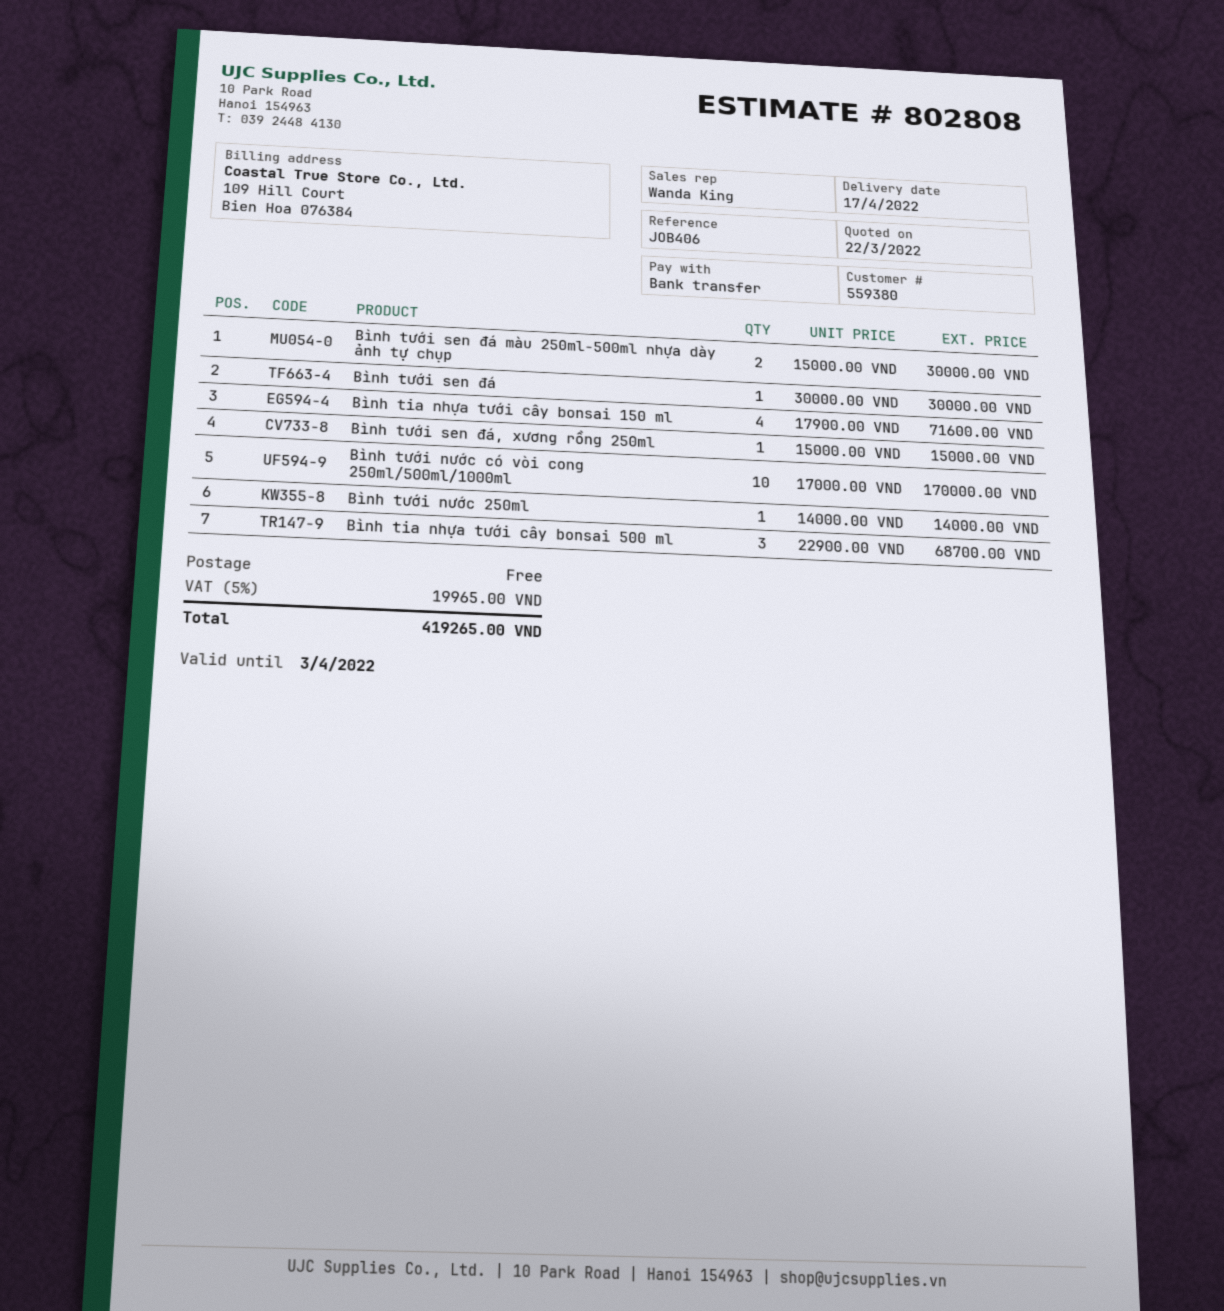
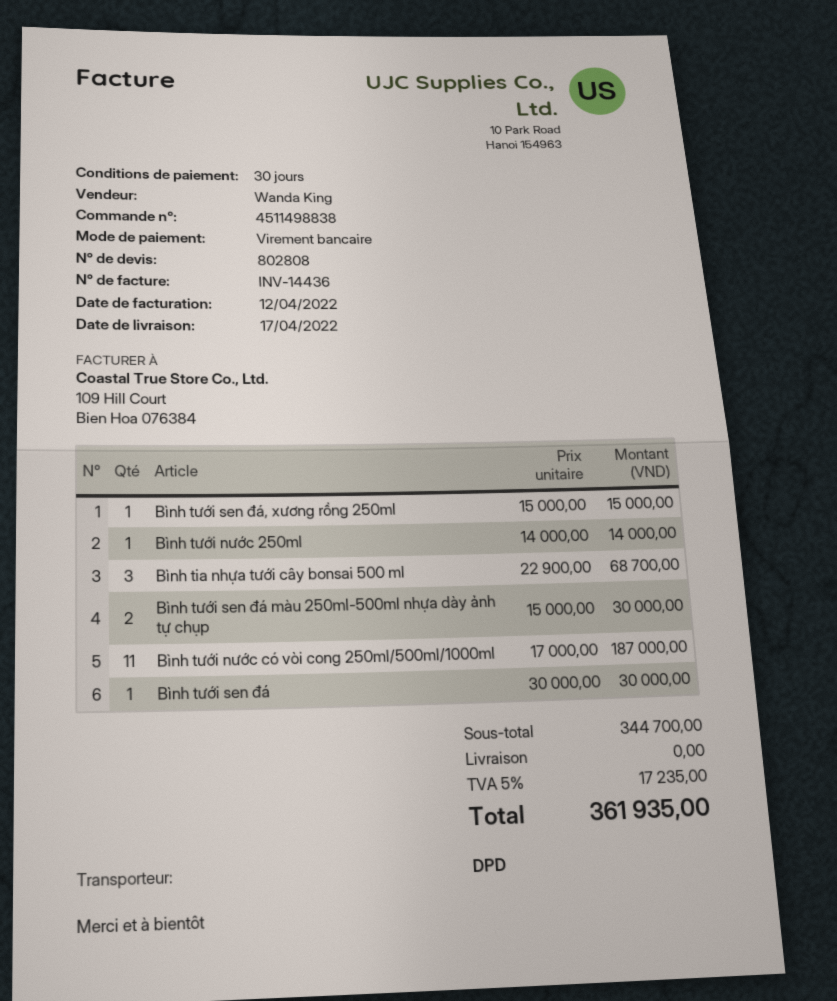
Bình tia nhựa tưới cây bonsai 150 ml: 4 x 17900.00 = 71600.00 -> none
Bình tưới nước có vòi cong 250ml/500ml/1000ml: 10 x 17000.00 = 170000.00 -> 11 x 17000.00 = 187000.00
tax: 5% = 19965.00 -> 5% = 17235.00
total: 419265.00 -> 361935.00

